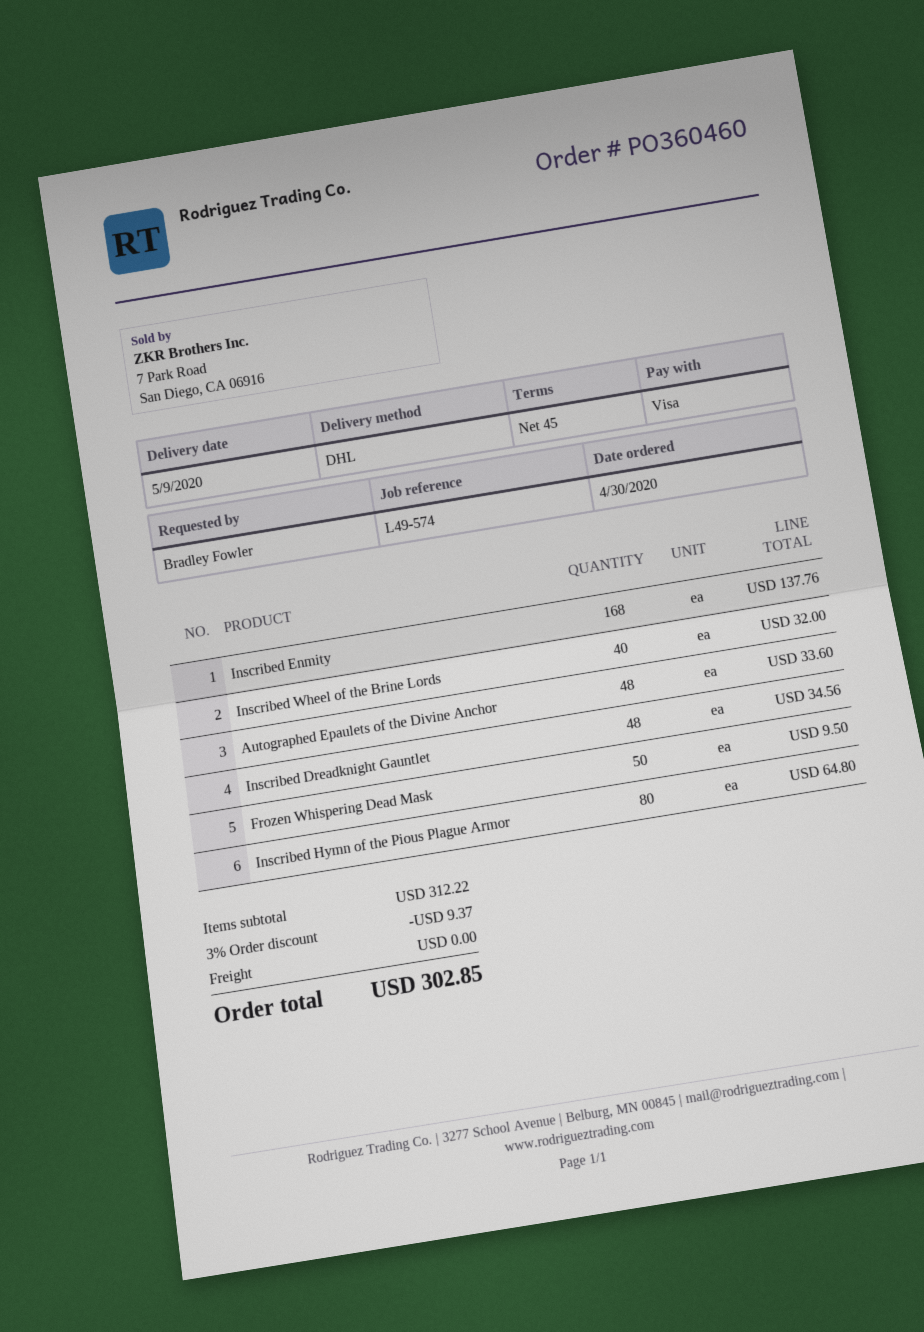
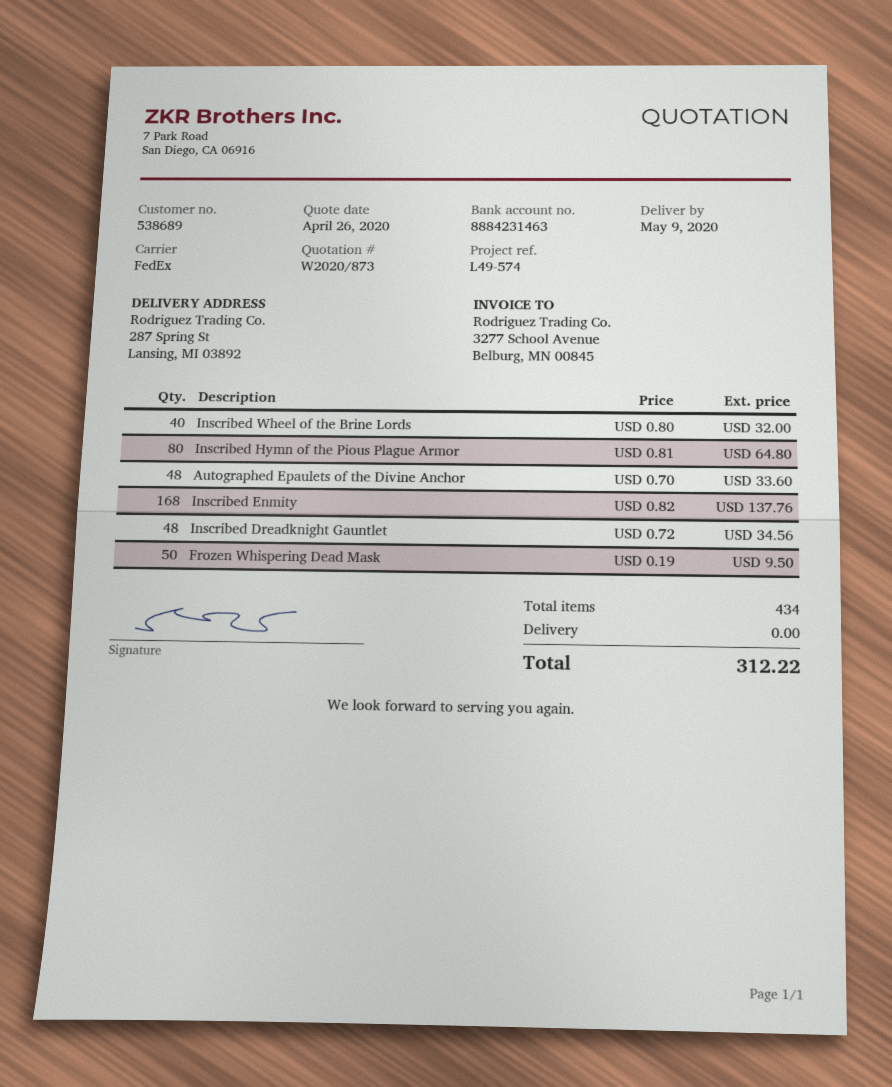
shipping method: DHL -> FedEx
discount: 3% = 9.37 -> none
total: 302.85 -> 312.22

